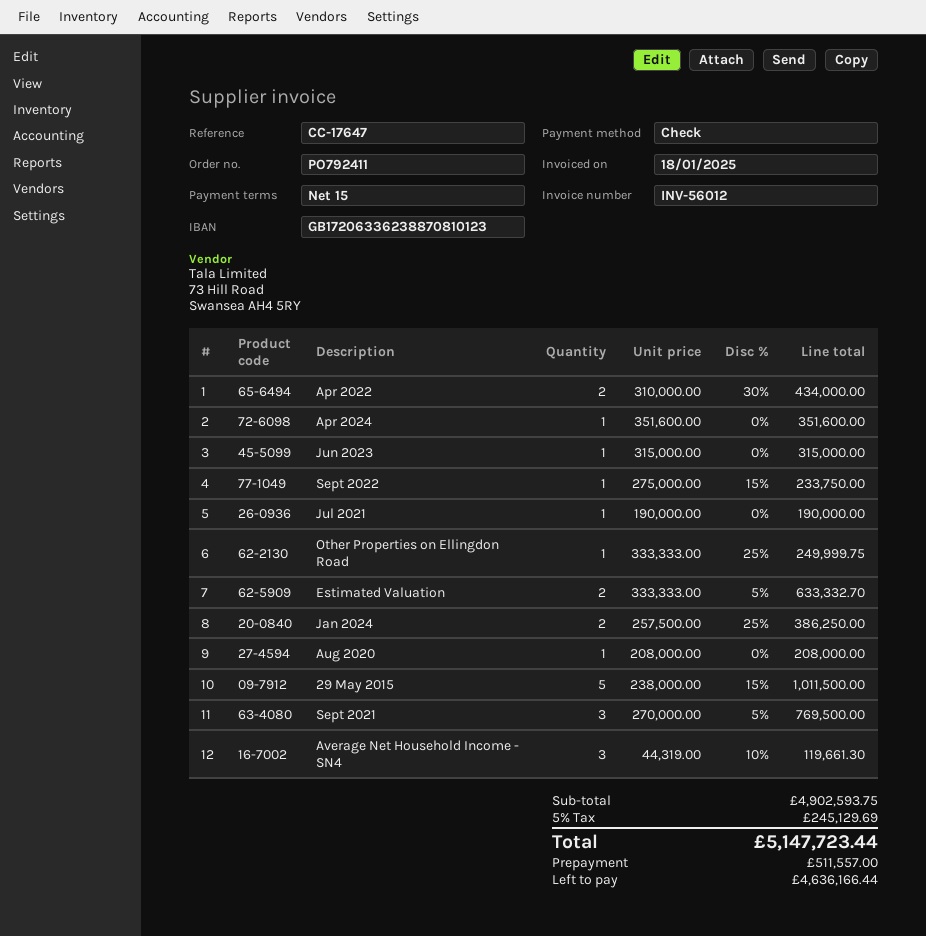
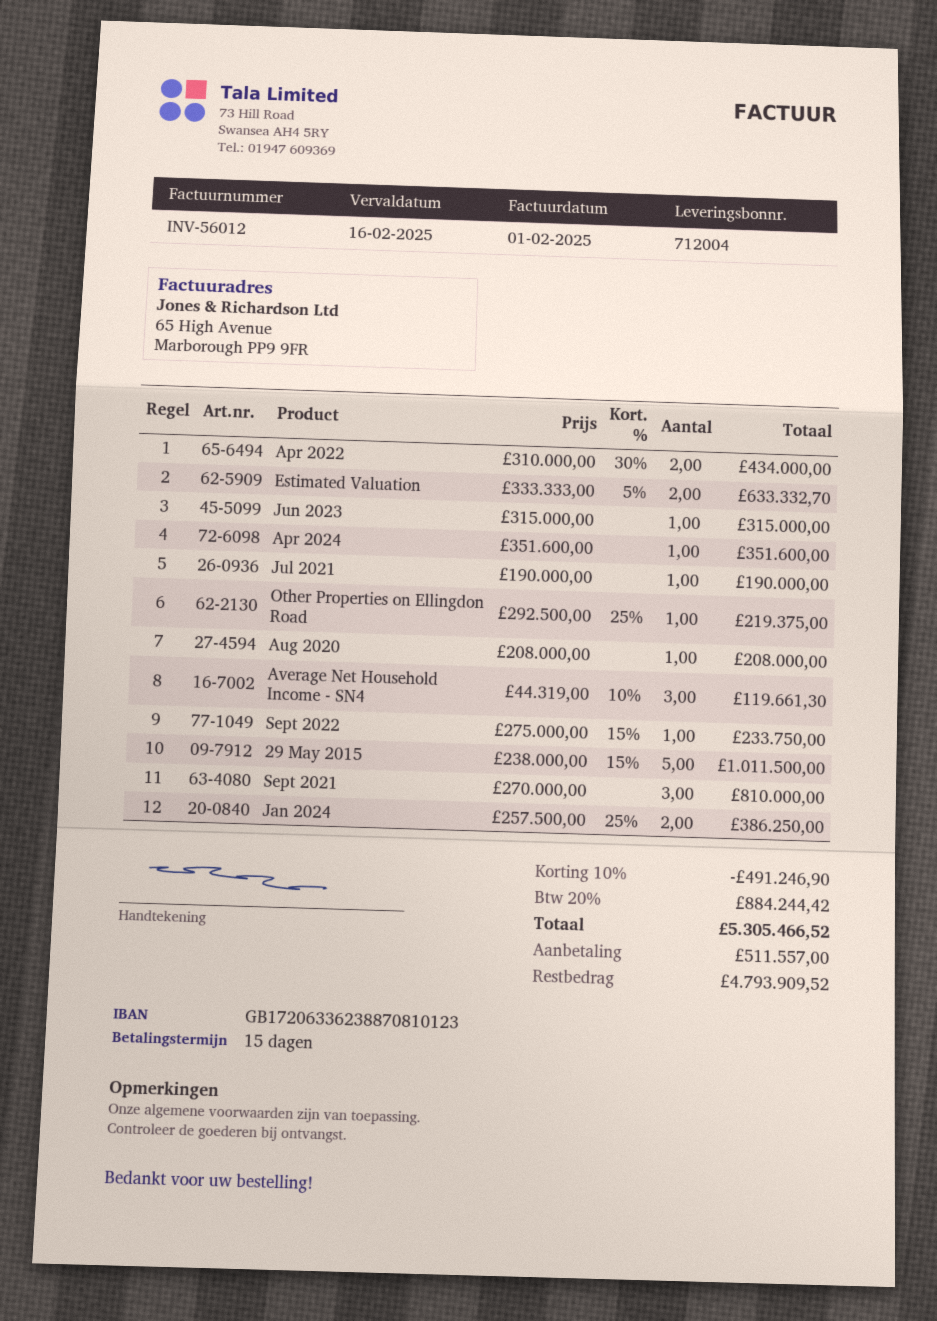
invoice date: 2025-01-18 -> 2025-02-01
Other Properties on Ellingdon Road: 1 x 333333.00 - 25% = 249999.75 -> 1 x 292500.00 - 25% = 219375.00
Sept 2021: 3 x 270000.00 - 5% = 769500.00 -> 3 x 270000.00 = 810000.00
discount: none -> 10% = 491246.90
tax: 5% = 245129.69 -> 20% = 884244.42
total: 5147723.44 -> 5305466.52
balance: 4636166.44 -> 4793909.52

